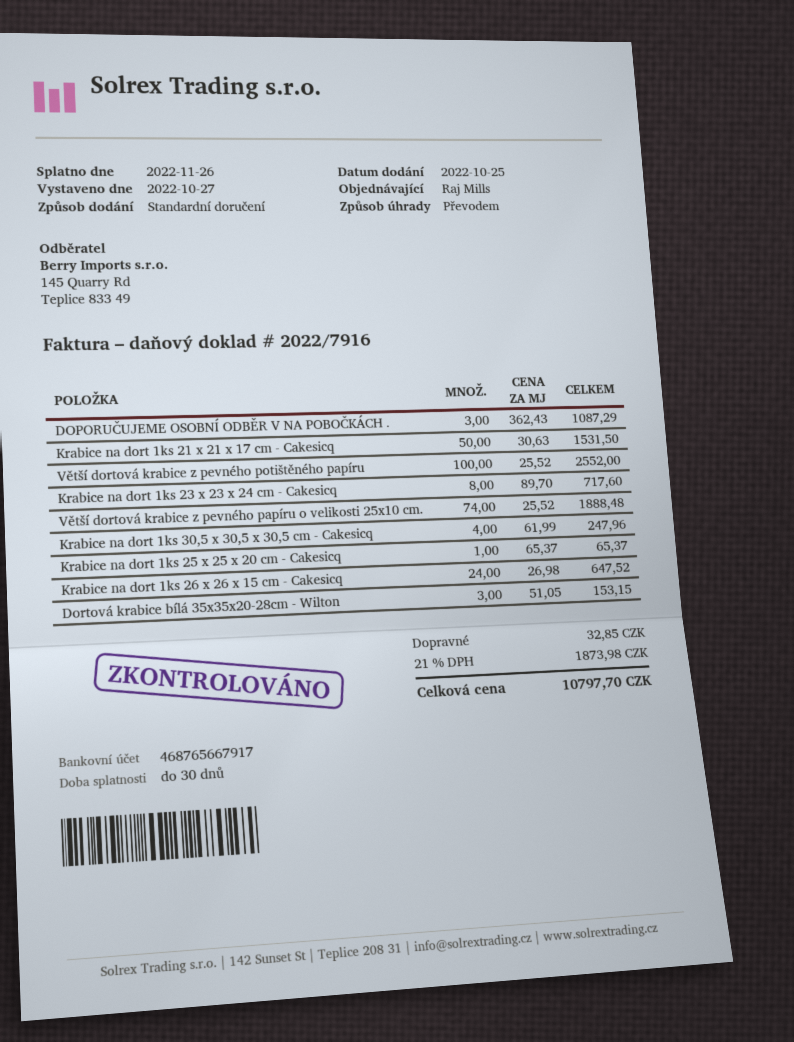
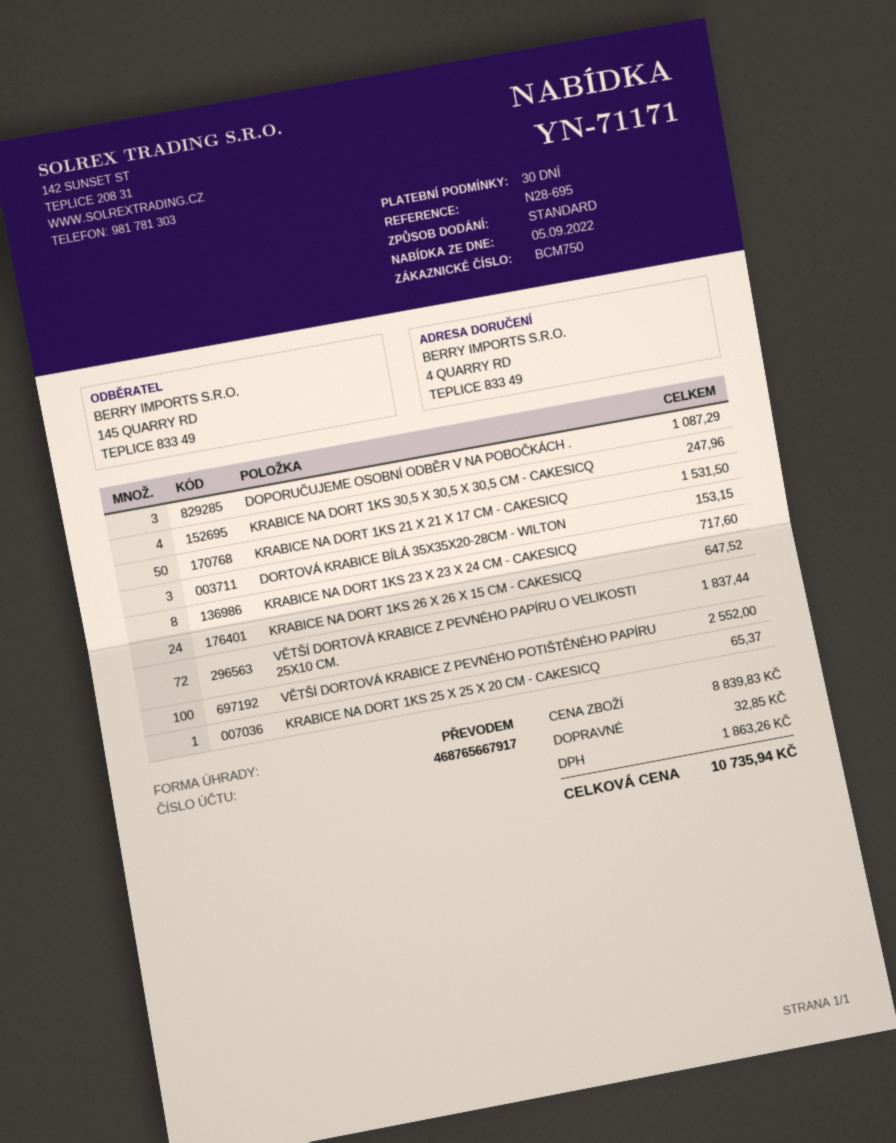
Větší dortová krabice z pevného papíru o velikosti 25x10 cm.: 74 for 1888.48 -> 72 for 1837.44
tax: 1873.98 -> 1863.26
total: 10797.70 -> 10735.94

